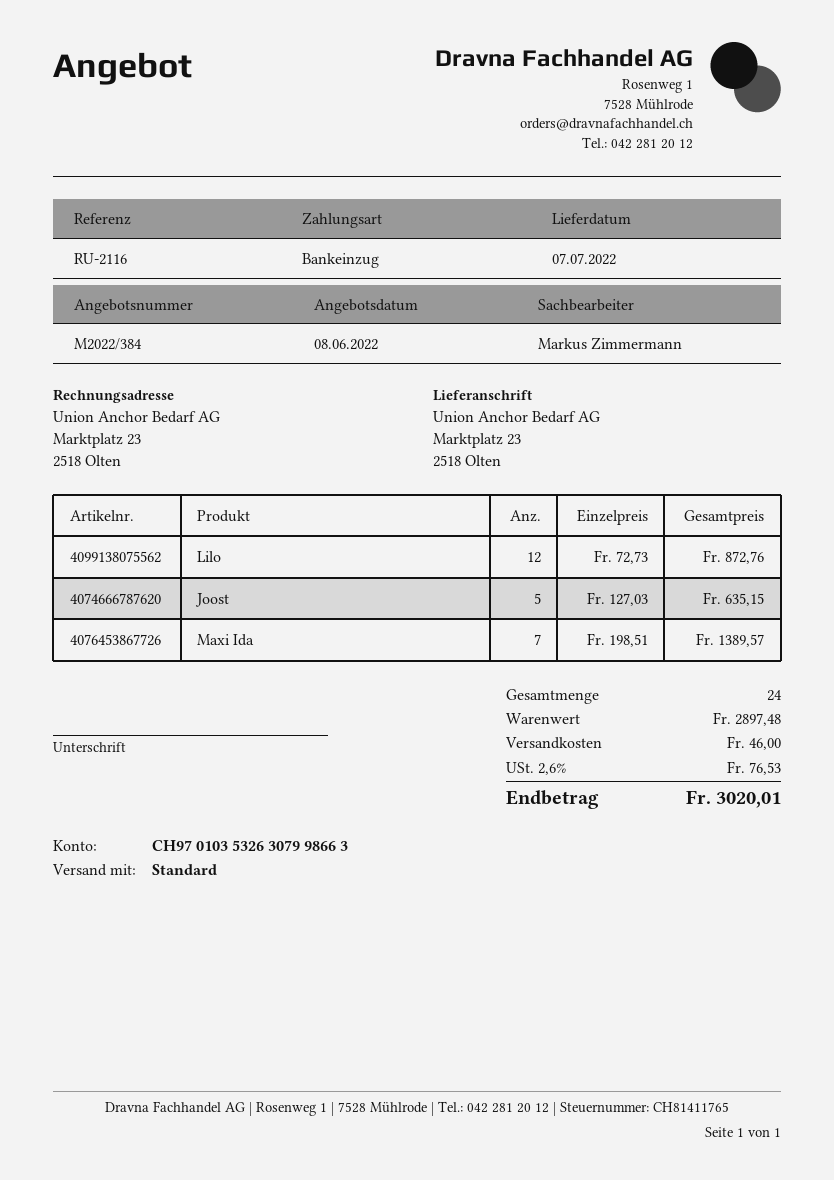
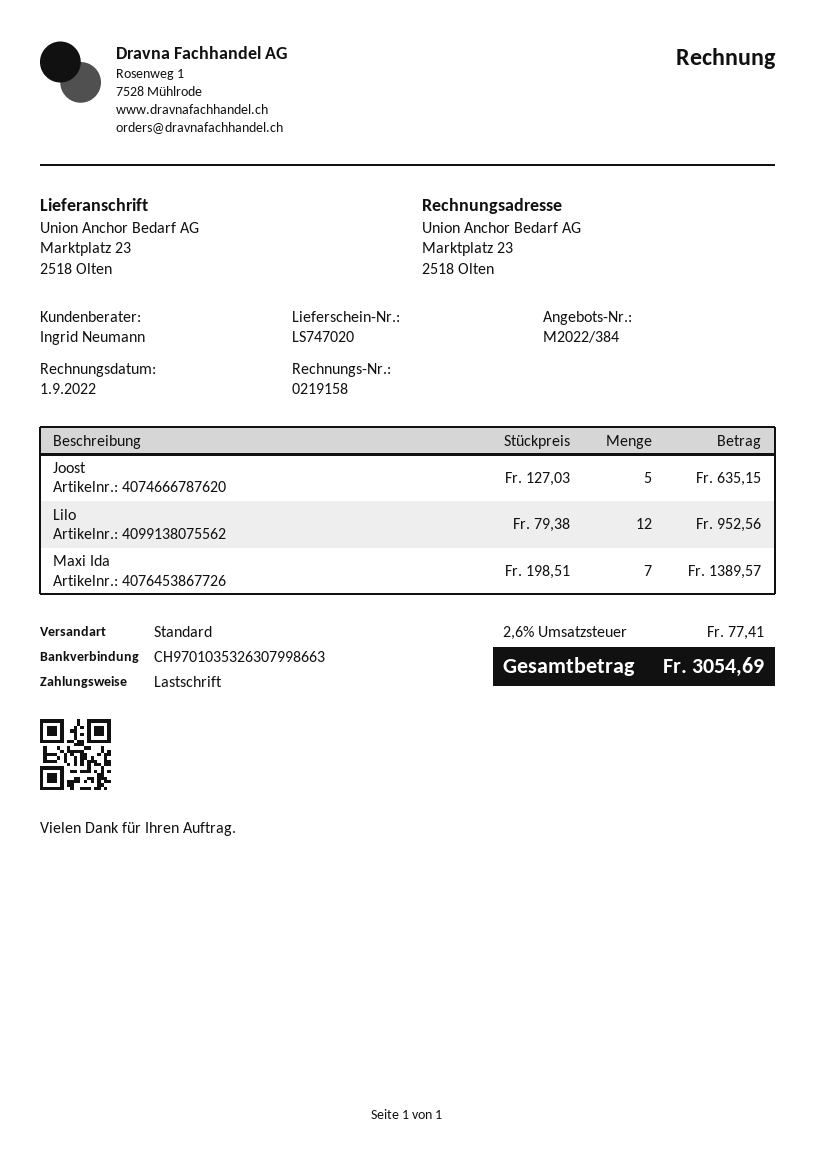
sales rep: Markus Zimmermann -> Ingrid Neumann
Lilo: 12 x 72.73 = 872.76 -> 12 x 79.38 = 952.56
shipping: 46.00 -> none
tax: 2.6% = 76.53 -> 2.6% = 77.41
total: 3020.01 -> 3054.69

